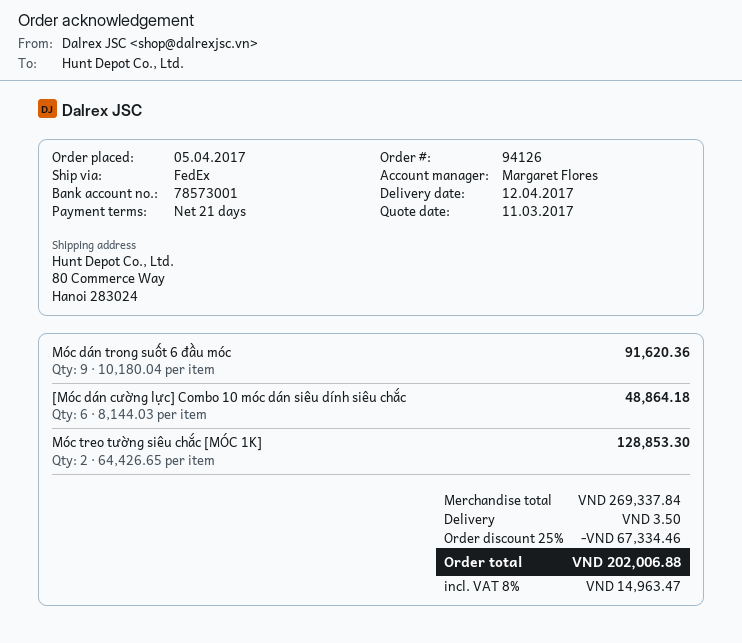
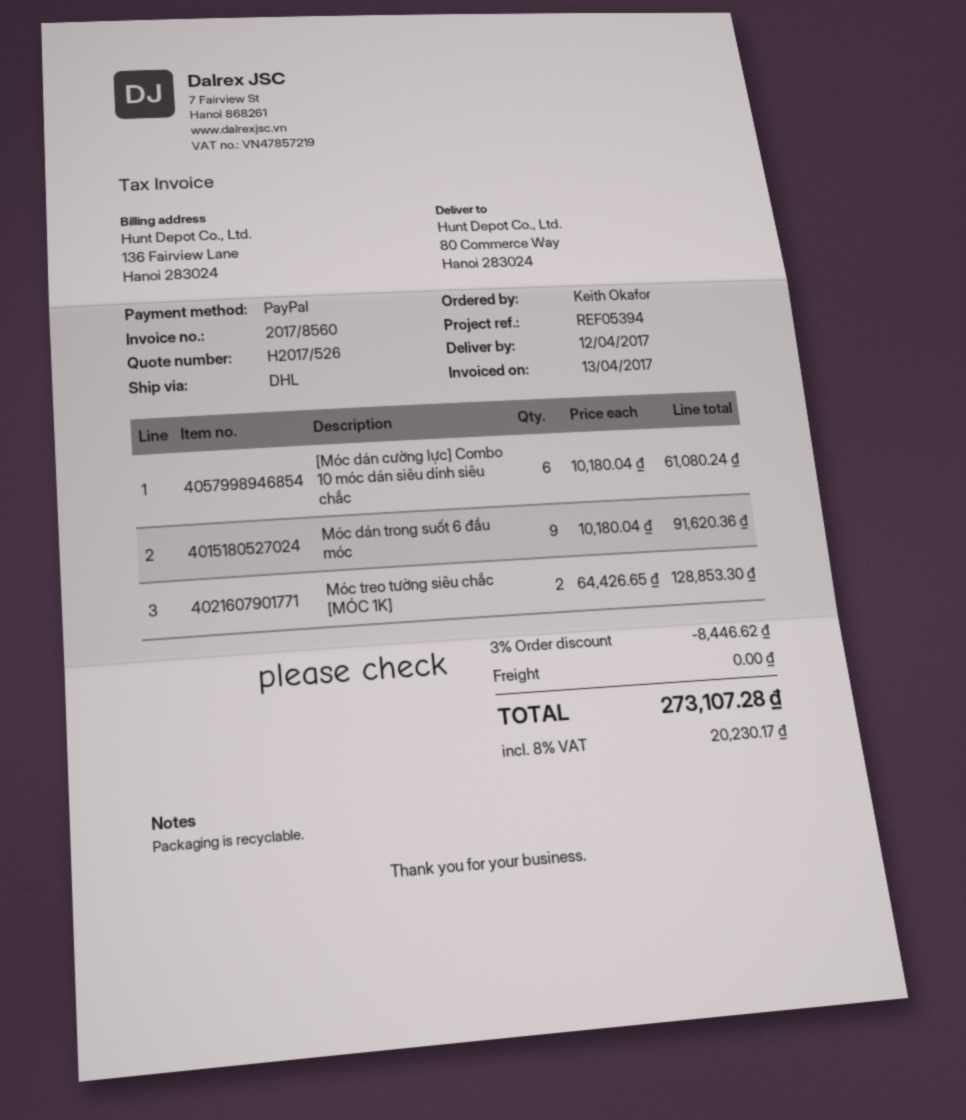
shipping method: FedEx -> DHL
[Móc dán cường lực] Combo 10 móc dán siêu dính siêu chắc: 6 x 8144.03 = 48864.18 -> 6 x 10180.04 = 61080.24
discount: 25% = 67334.46 -> 3% = 8446.62
shipping: 3.50 -> 0.00
tax: 8% = 14963.47 -> 8% = 20230.17
total: 202006.88 -> 273107.28

